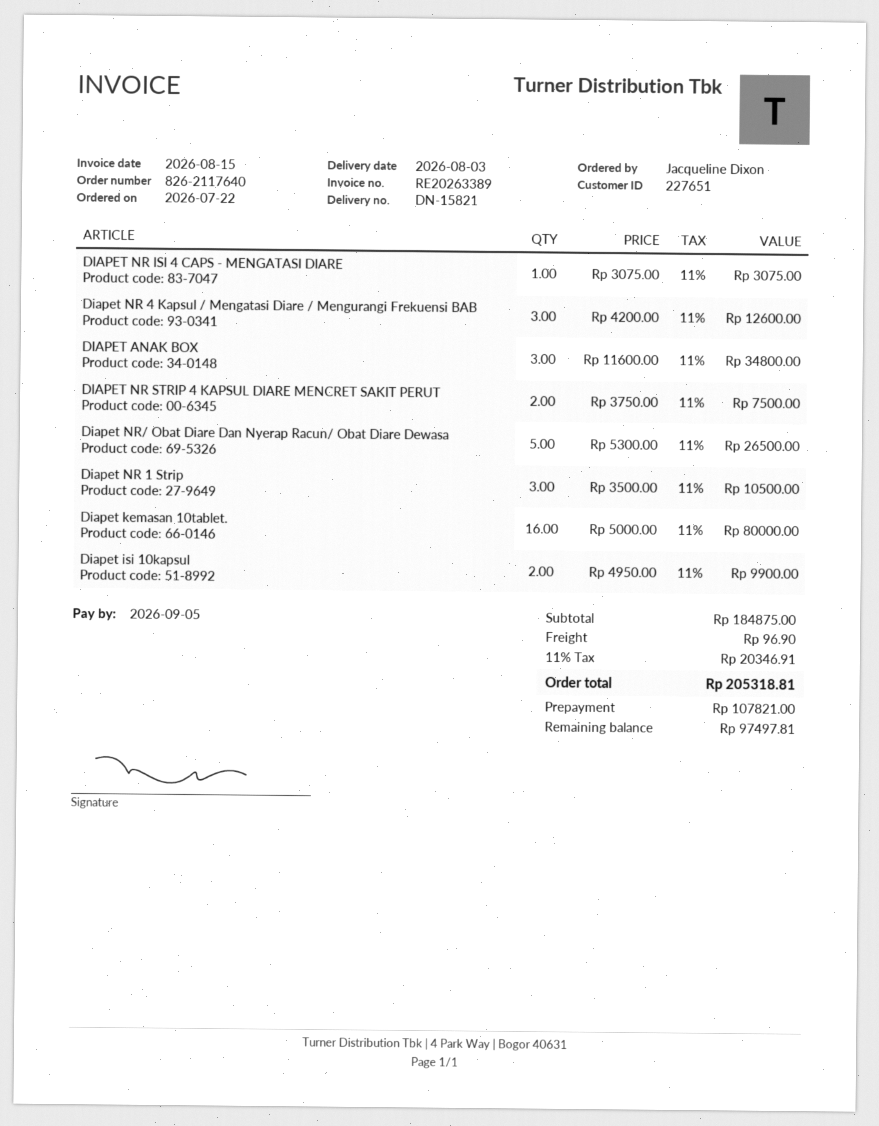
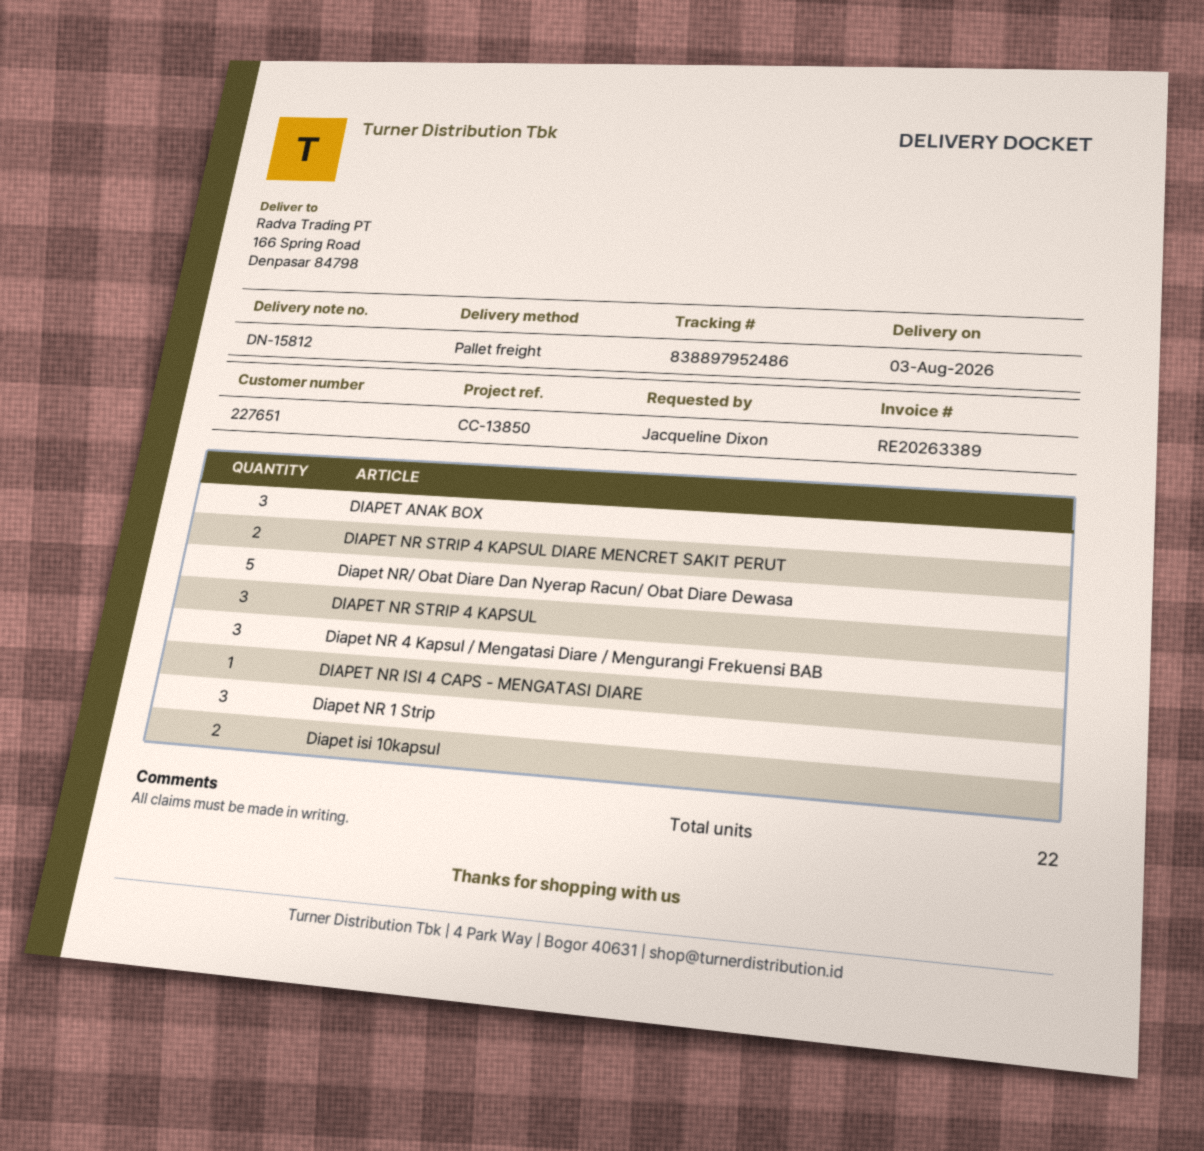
delivery note number: DN-15821 -> DN-15812
Diapet kemasan 10tablet.: 16 -> none
DIAPET NR STRIP 4 KAPSUL: none -> 3

